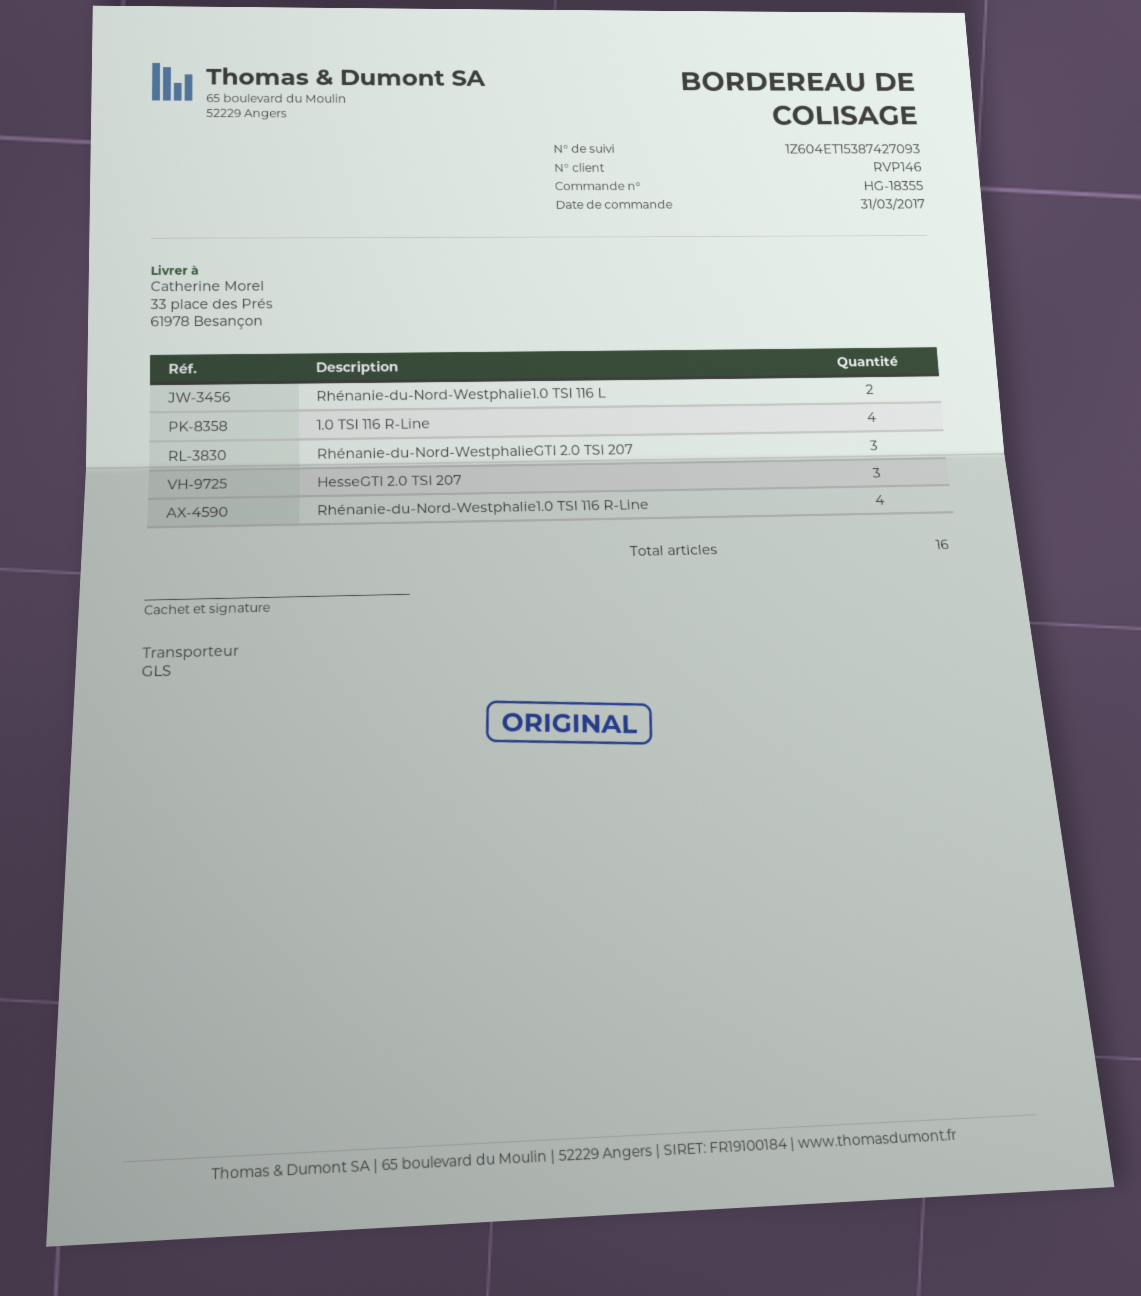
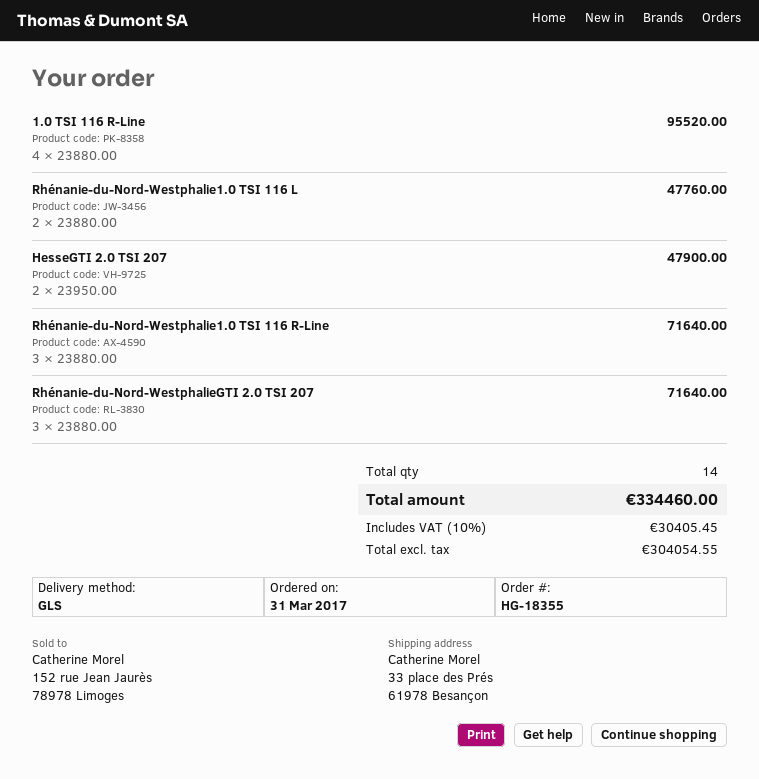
HesseGTI 2.0 TSI 207: 3 -> 2
Rhénanie-du-Nord-Westphalie1.0 TSI 116 R-Line: 4 -> 3
total quantity: 16 -> 14

